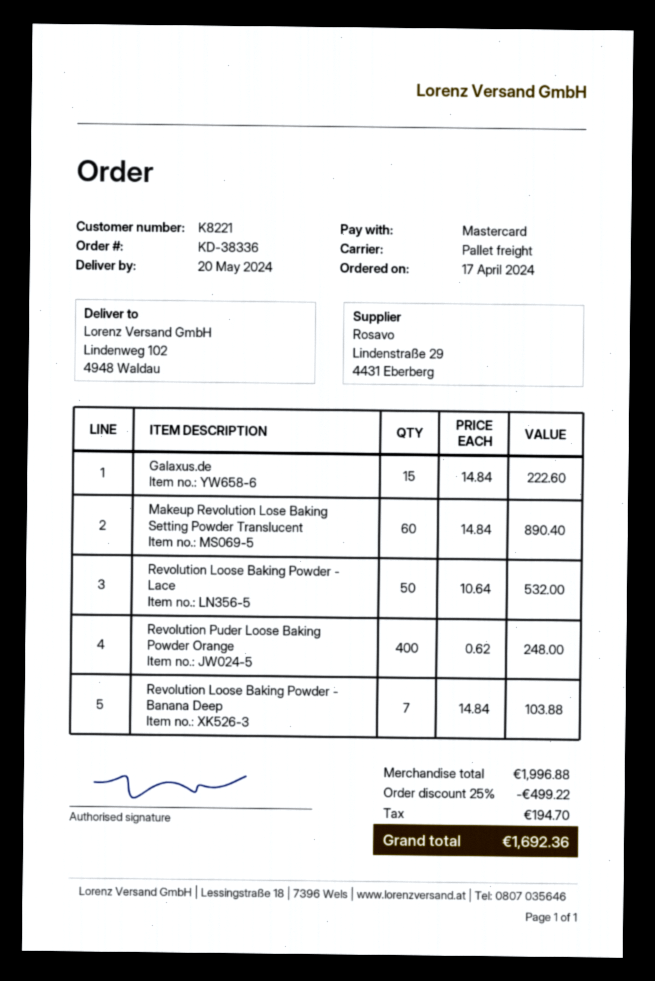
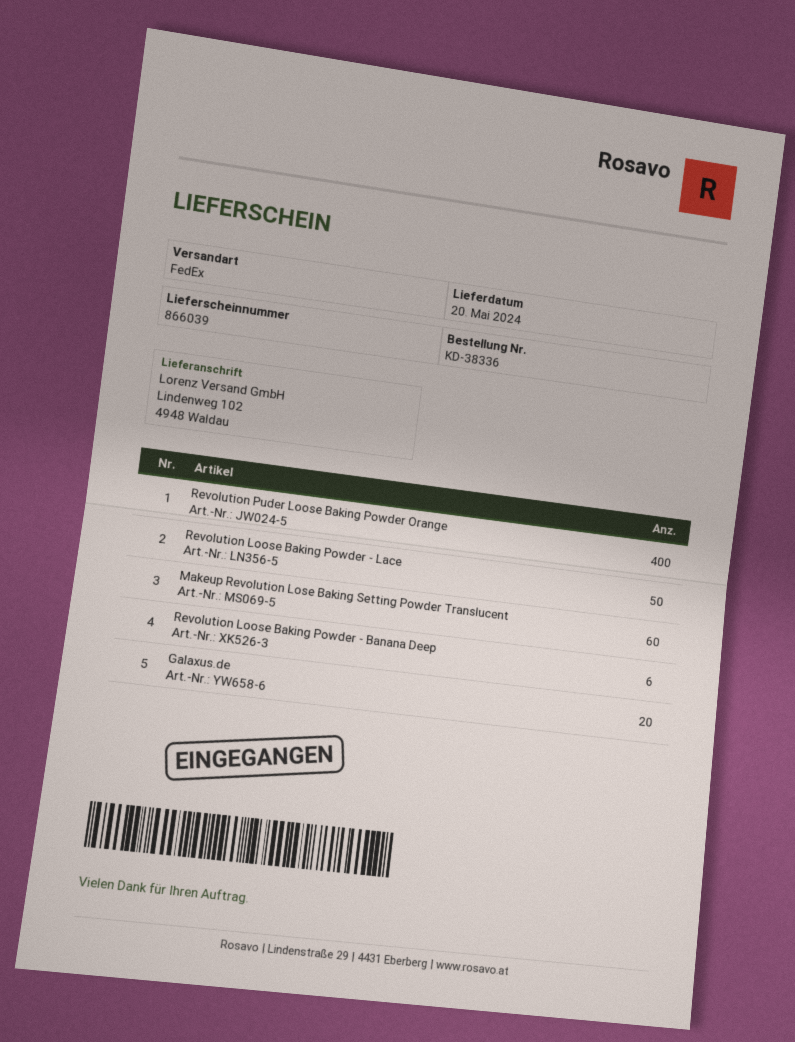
shipping method: pallet freight -> FedEx
Galaxus.de: 15 -> 20
Revolution Loose Baking Powder - Banana Deep: 7 -> 6

